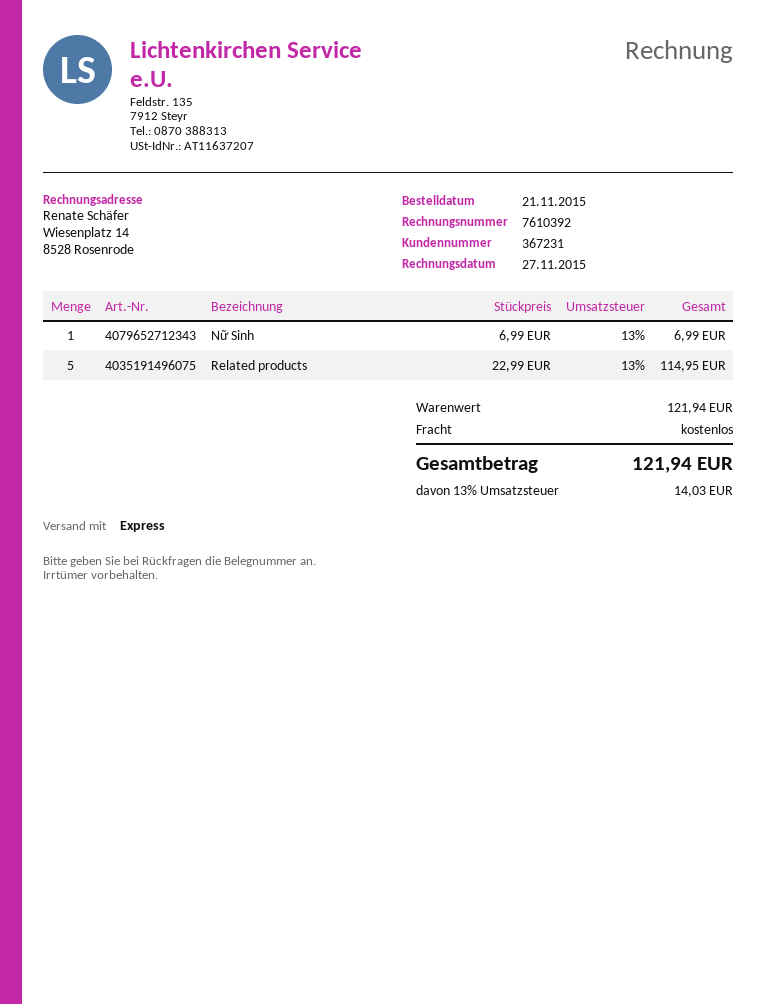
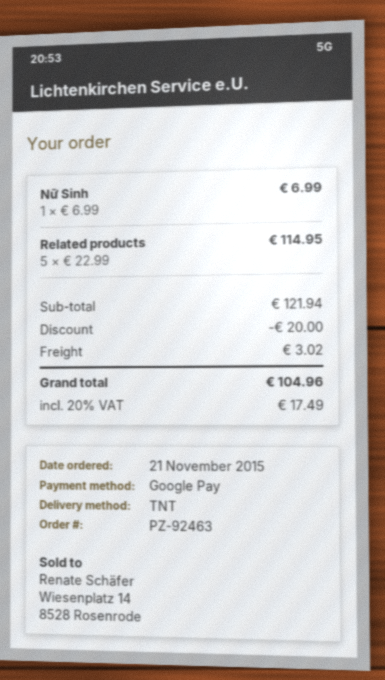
shipping method: express -> TNT
discount: none -> 20.00
shipping: 0.00 -> 3.02
tax: 13% = 14.03 -> 20% = 17.49
total: 121.94 -> 104.96

